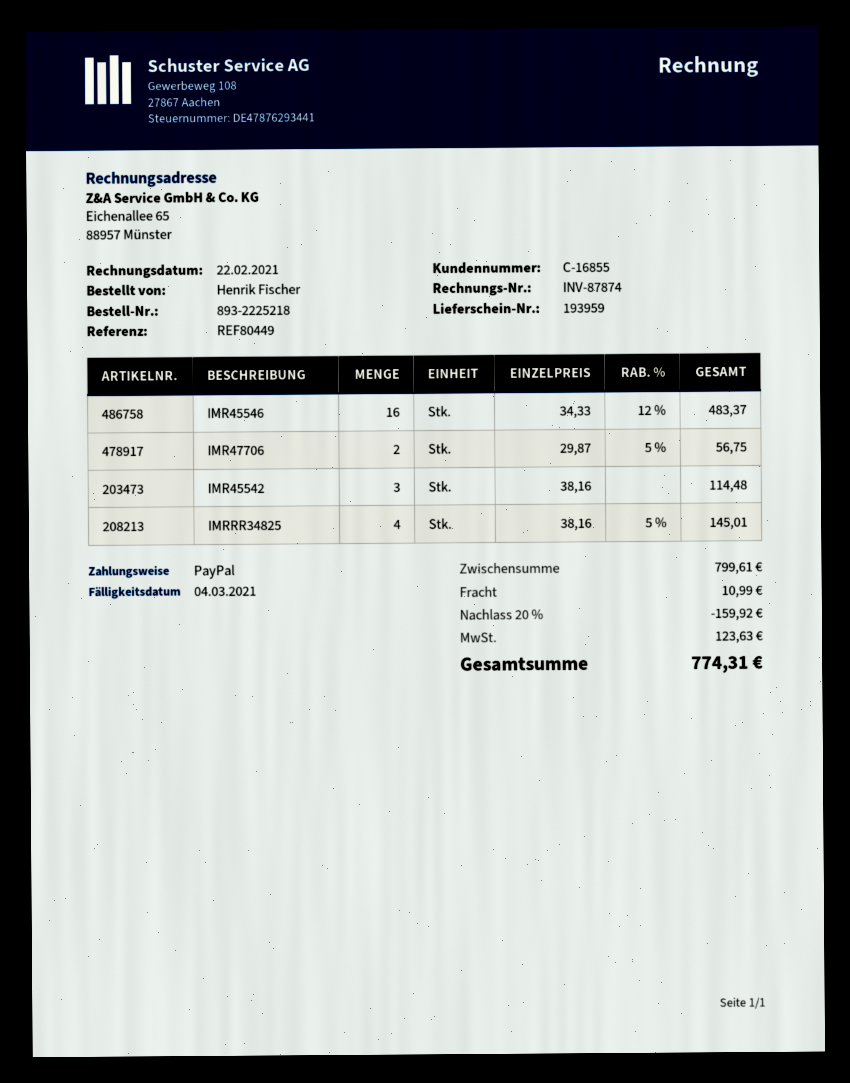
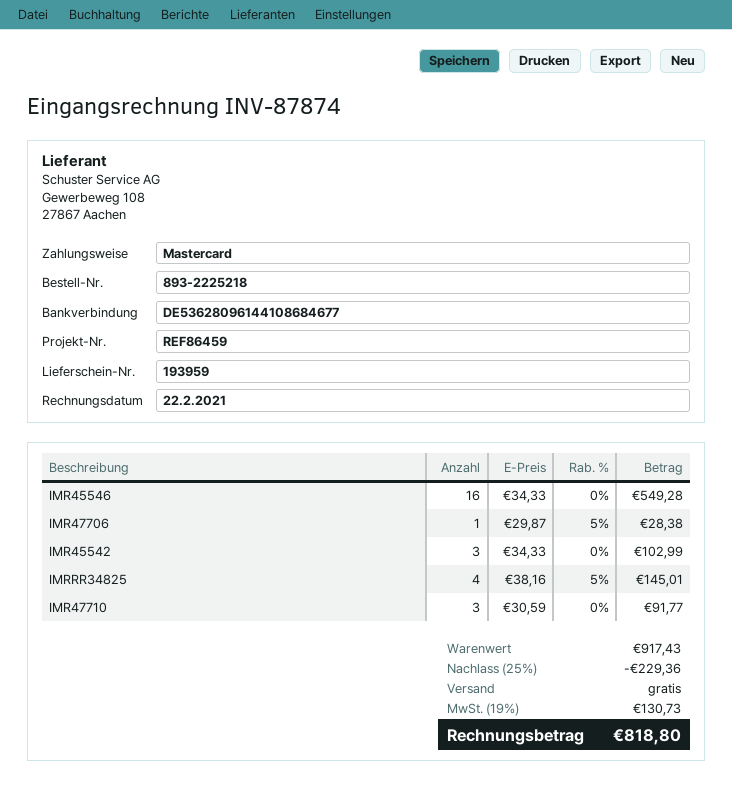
reference: REF80449 -> REF86459
payment method: PayPal -> Mastercard
IMR45546: 16 x 34.33 - 12% = 483.37 -> 16 x 34.33 = 549.28
IMR47706: 2 x 29.87 - 5% = 56.75 -> 1 x 29.87 - 5% = 28.38
IMR45542: 3 x 38.16 = 114.48 -> 3 x 34.33 = 102.99
IMR47710: none -> 3 x 30.59 = 91.77
subtotal: 799.61 -> 917.43
discount: 20% = 159.92 -> 25% = 229.36
shipping: 10.99 -> 0.00
tax: 123.63 -> 130.73
total: 774.31 -> 818.80

